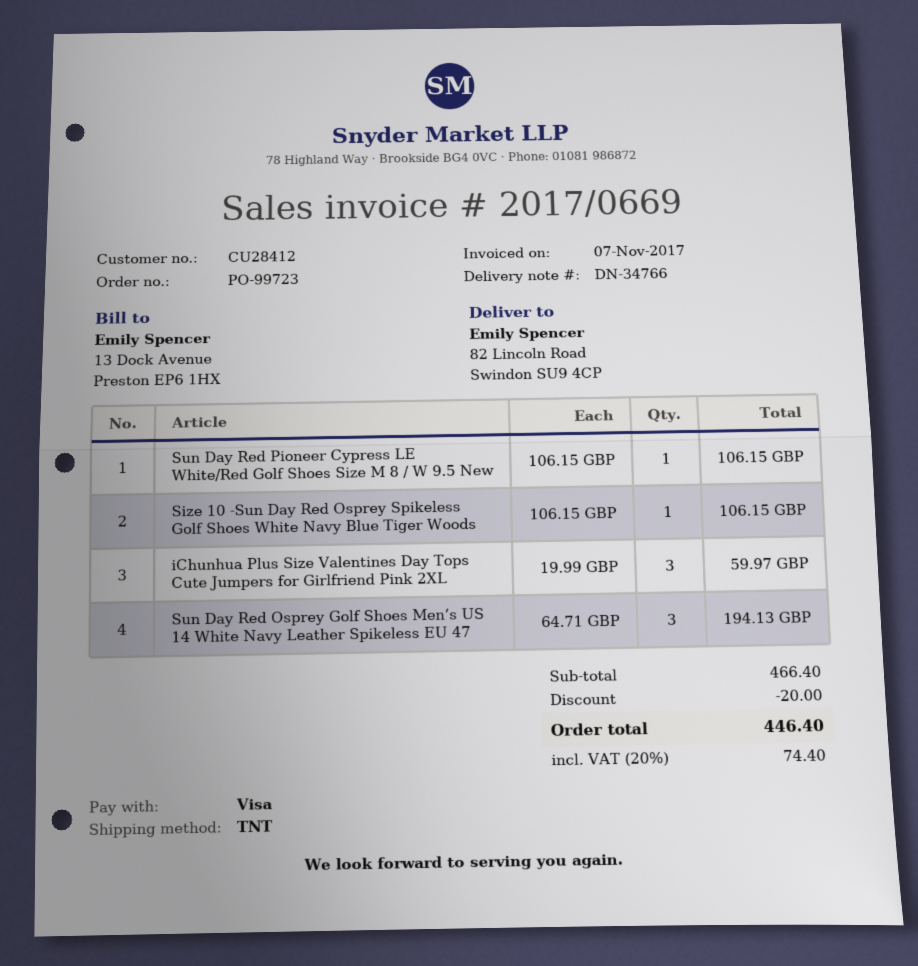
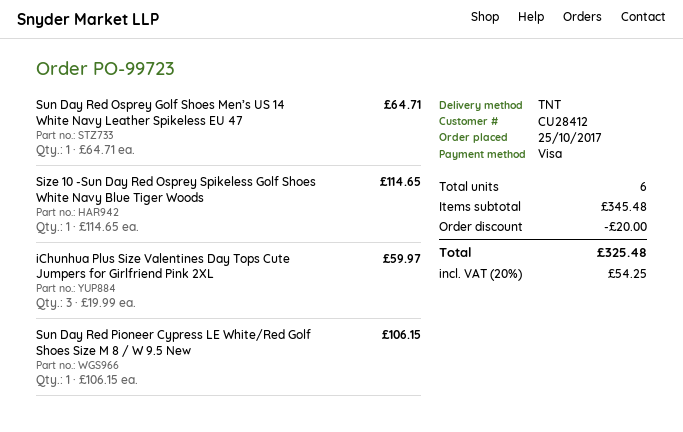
Size 10 -Sun Day Red Osprey Spikeless Golf Shoes White Navy Blue Tiger Woods: 1 x 106.15 = 106.15 -> 1 x 114.65 = 114.65
Sun Day Red Osprey Golf Shoes Men’s US 14 White Navy Leather Spikeless EU 47: 3 x 64.71 = 194.13 -> 1 x 64.71 = 64.71
subtotal: 466.40 -> 345.48
tax: 20% = 74.40 -> 20% = 54.25
total: 446.40 -> 325.48

